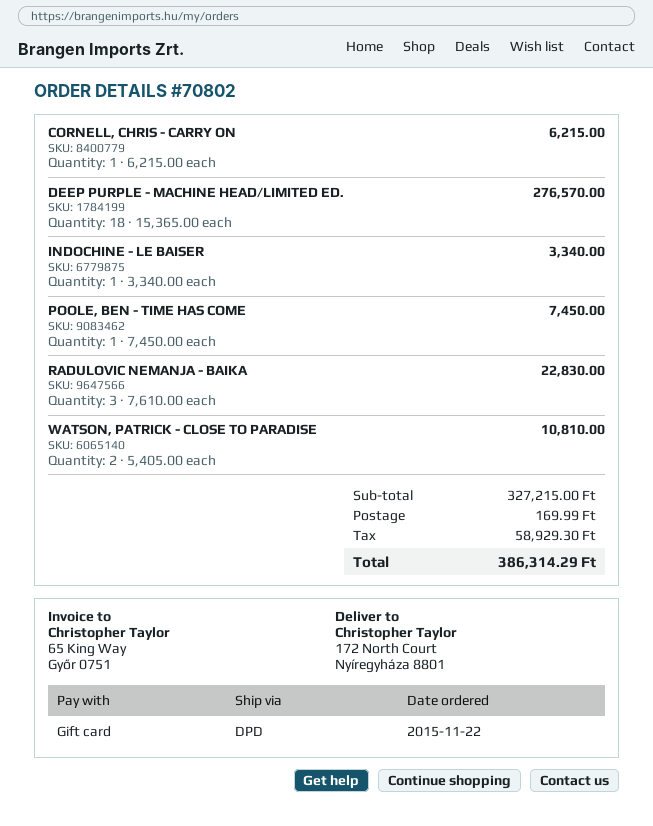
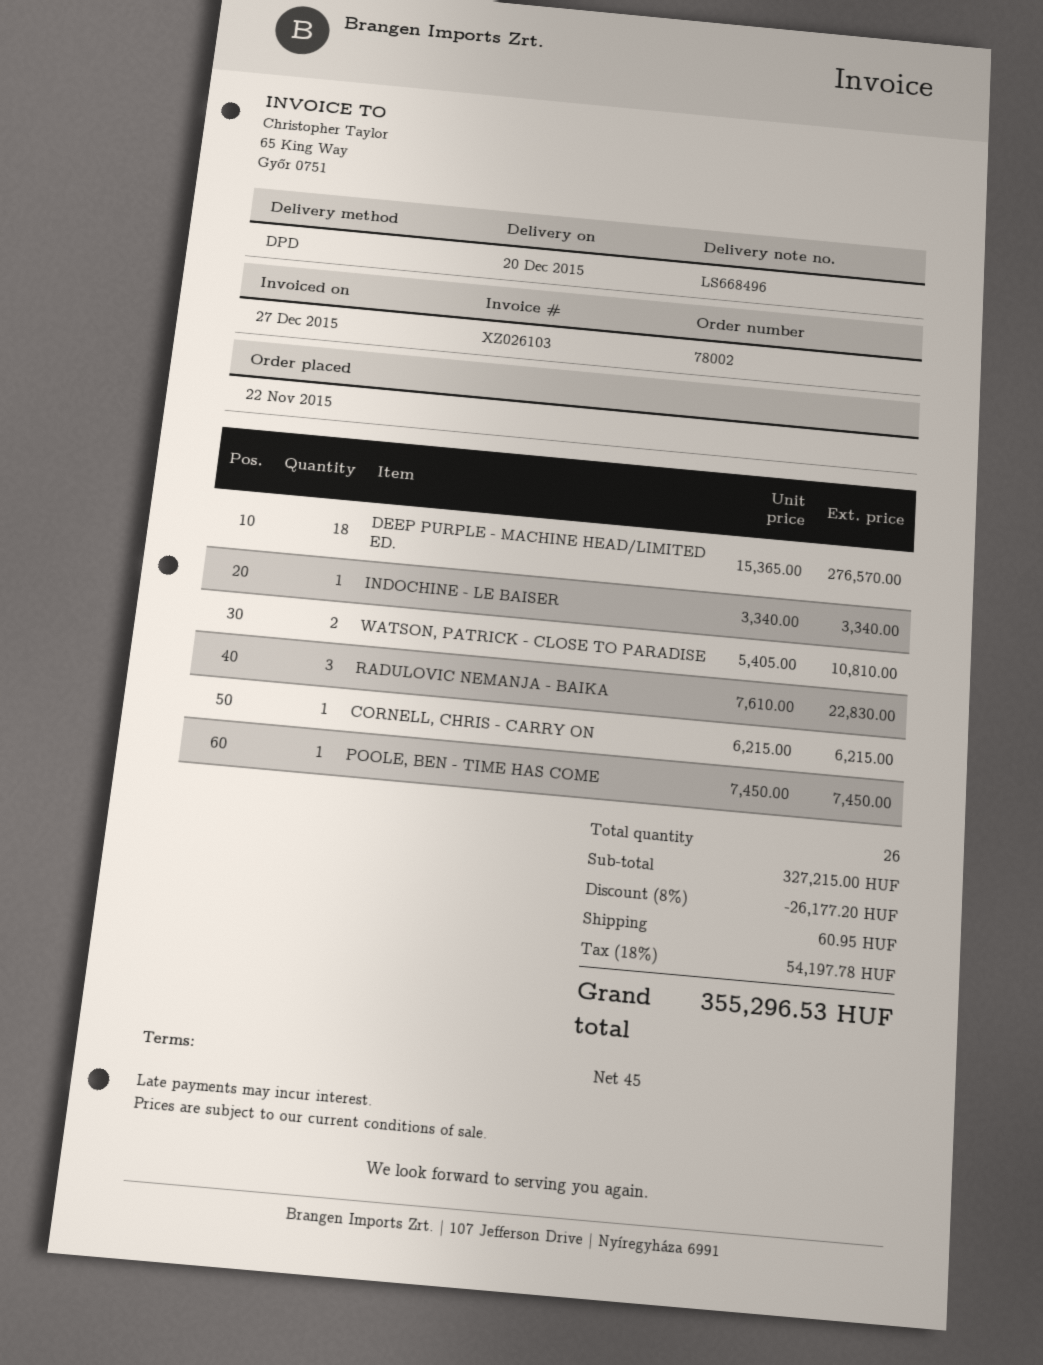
order number: 70802 -> 78002
discount: none -> 8% = 26177.20
shipping: 169.99 -> 60.95
tax: 58929.30 -> 54197.78
total: 386314.29 -> 355296.53

